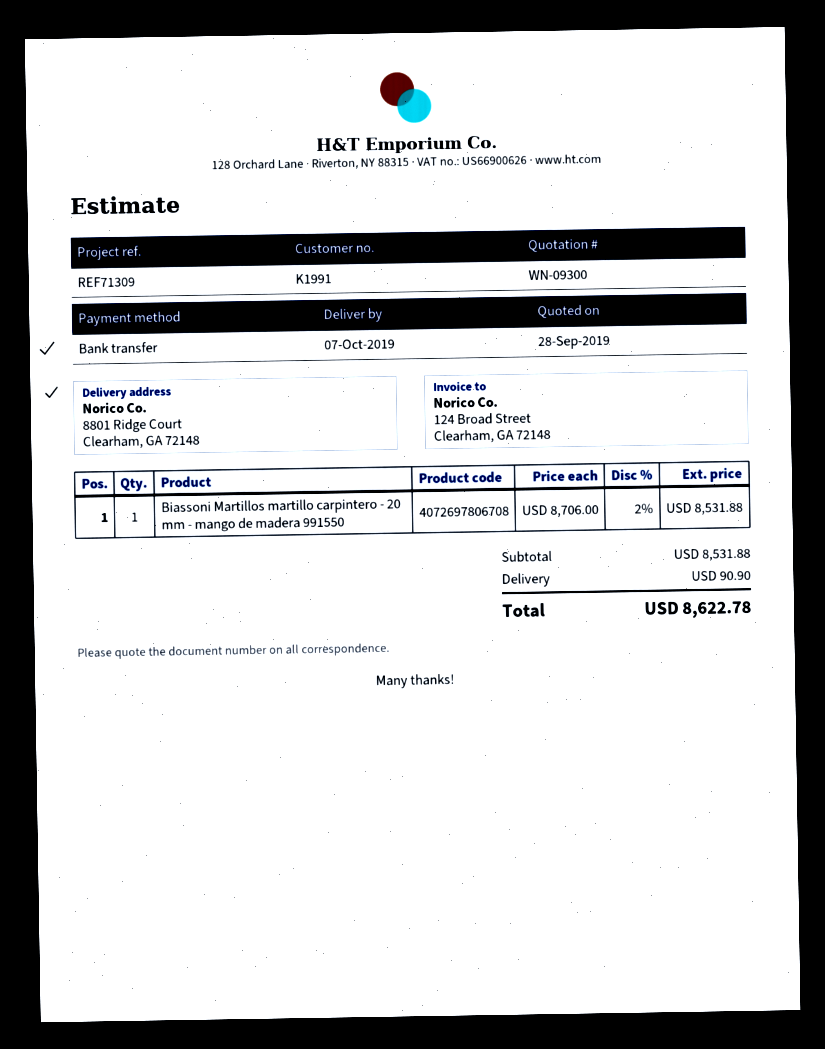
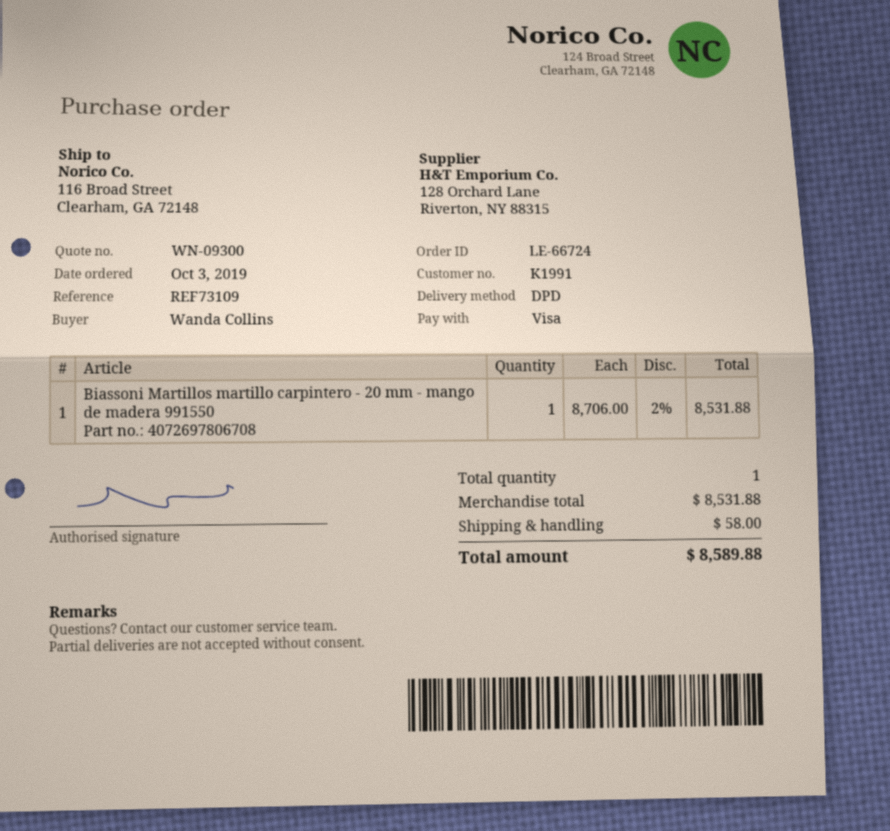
reference: REF71309 -> REF73109
payment method: bank transfer -> Visa
ship to: 8801 Ridge Court, Clearham, GA 72148 -> 116 Broad Street, Clearham, GA 72148
shipping: 90.90 -> 58.00
total: 8622.78 -> 8589.88

